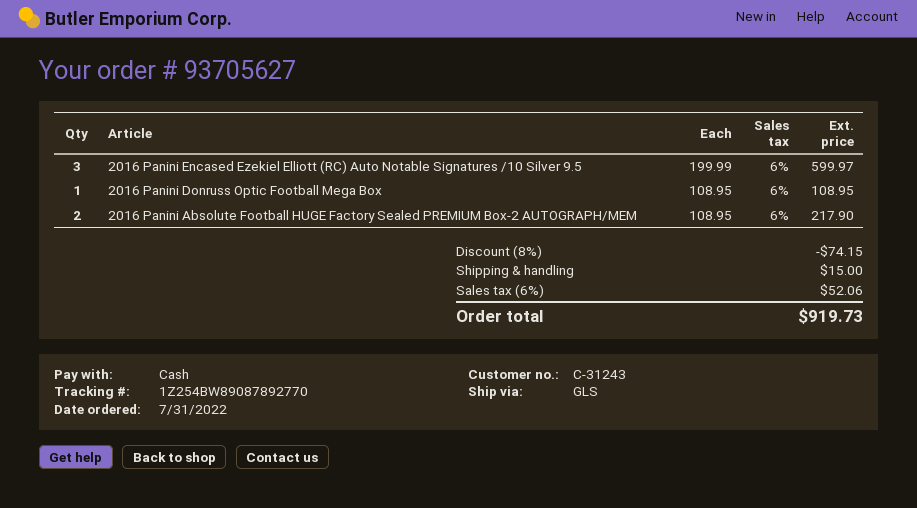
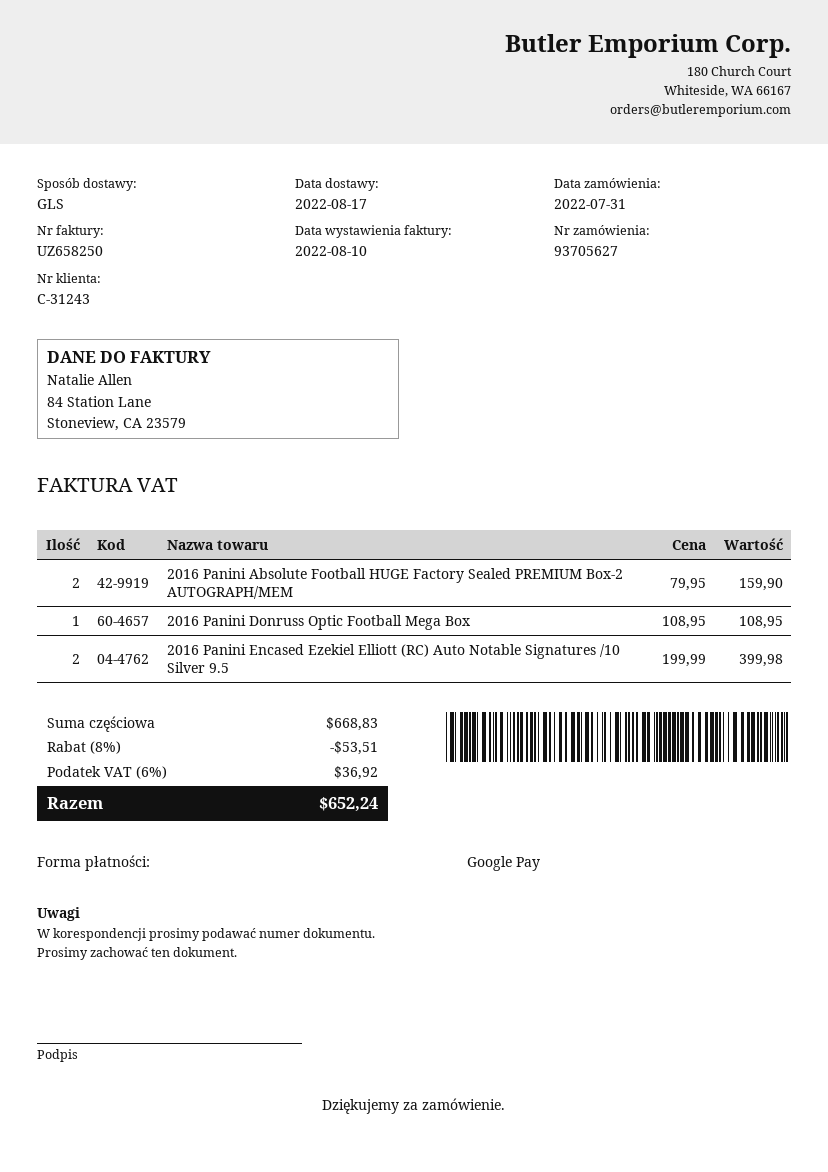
payment method: cash -> Google Pay
2016 Panini Encased Ezekiel Elliott (RC) Auto Notable Signatures /10 Silver 9.5: 3 x 199.99 = 599.97 -> 2 x 199.99 = 399.98
2016 Panini Absolute Football HUGE Factory Sealed PREMIUM Box-2 AUTOGRAPH/MEM: 2 x 108.95 = 217.90 -> 2 x 79.95 = 159.90
discount: 8% = 74.15 -> 8% = 53.51
shipping: 15.00 -> none
tax: 6% = 52.06 -> 6% = 36.92
total: 919.73 -> 652.24

